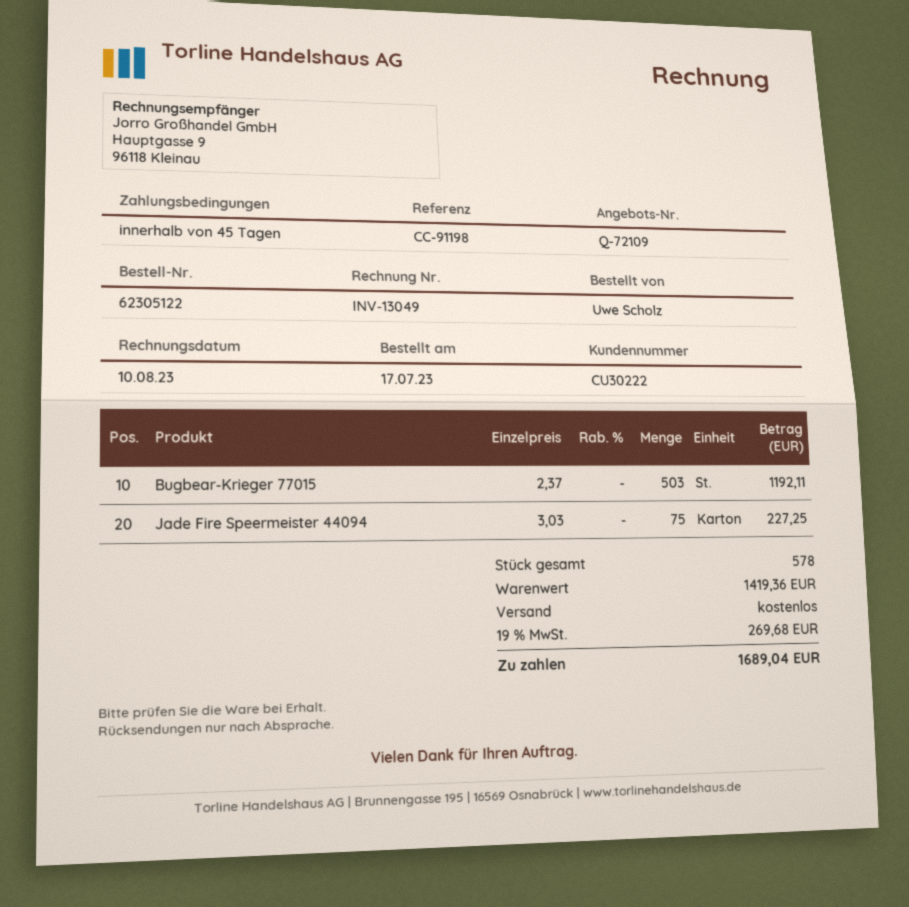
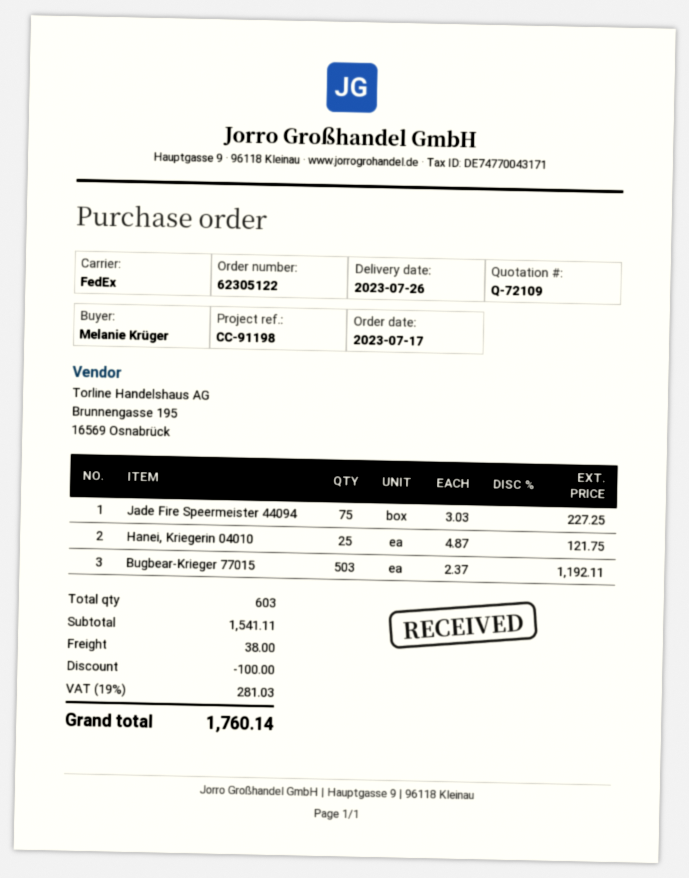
ordered by: Uwe Scholz -> Melanie Krüger
Hanei, Kriegerin 04010: none -> 25 x 4.87 = 121.75
total quantity: 578 -> 603
subtotal: 1419.36 -> 1541.11
discount: none -> 100.00
shipping: 0.00 -> 38.00
tax: 19% = 269.68 -> 19% = 281.03
total: 1689.04 -> 1760.14

